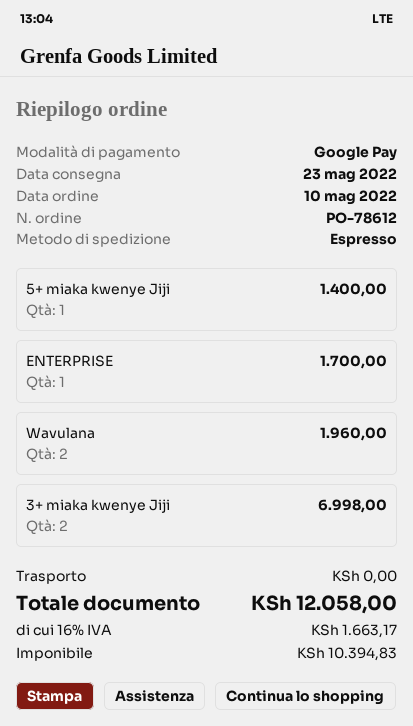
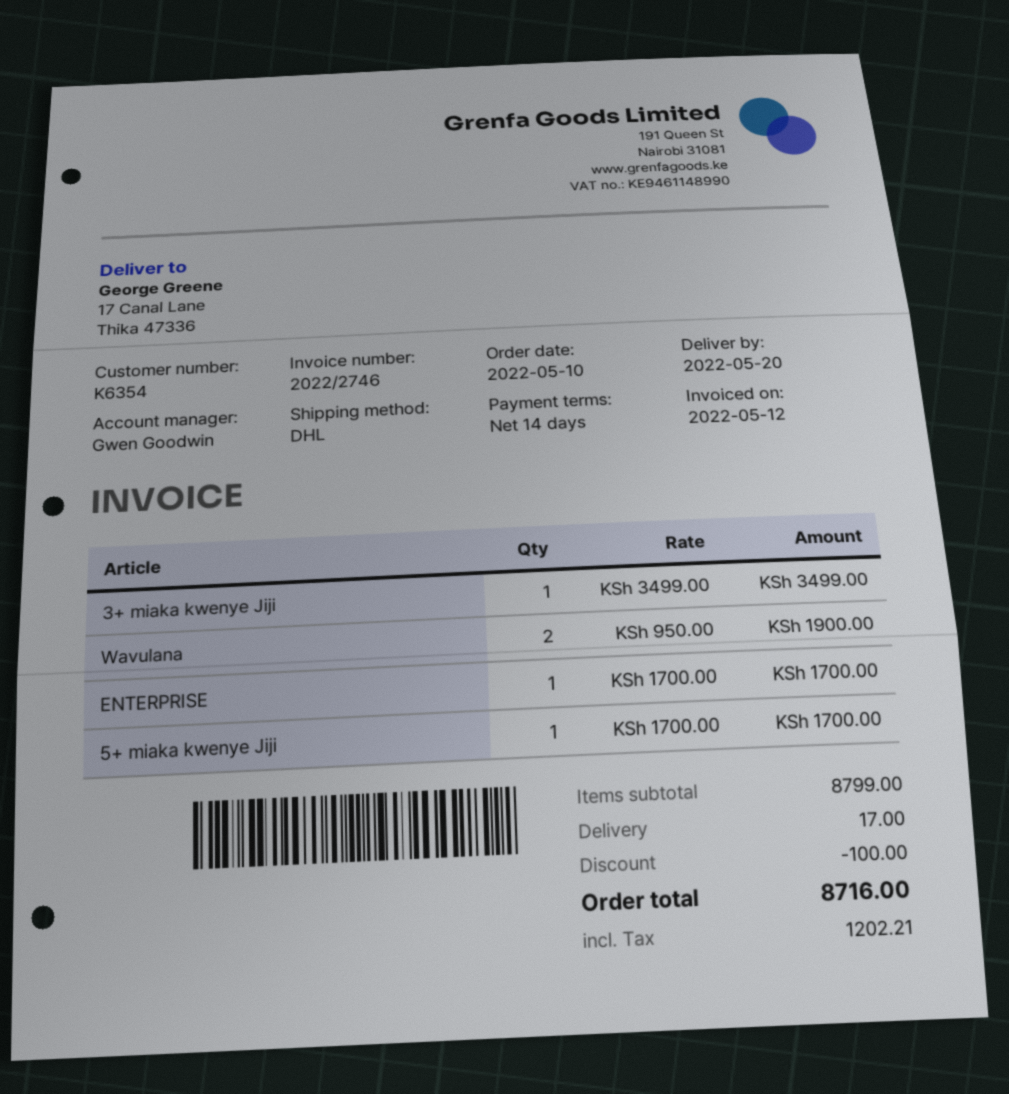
delivery date: 2022-05-23 -> 2022-05-20
shipping method: express -> DHL
5+ miaka kwenye Jiji: 1 for 1400.00 -> 1 for 1700.00
Wavulana: 2 for 1960.00 -> 2 for 1900.00
3+ miaka kwenye Jiji: 2 for 6998.00 -> 1 for 3499.00
discount: none -> 100.00
shipping: 0.00 -> 17.00
tax: 1663.17 -> 1202.21
total: 12058.00 -> 8716.00

